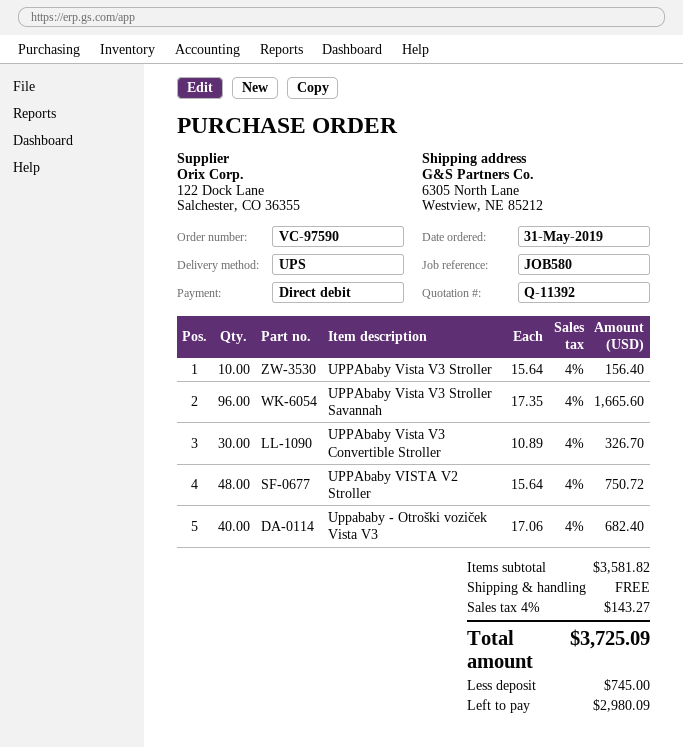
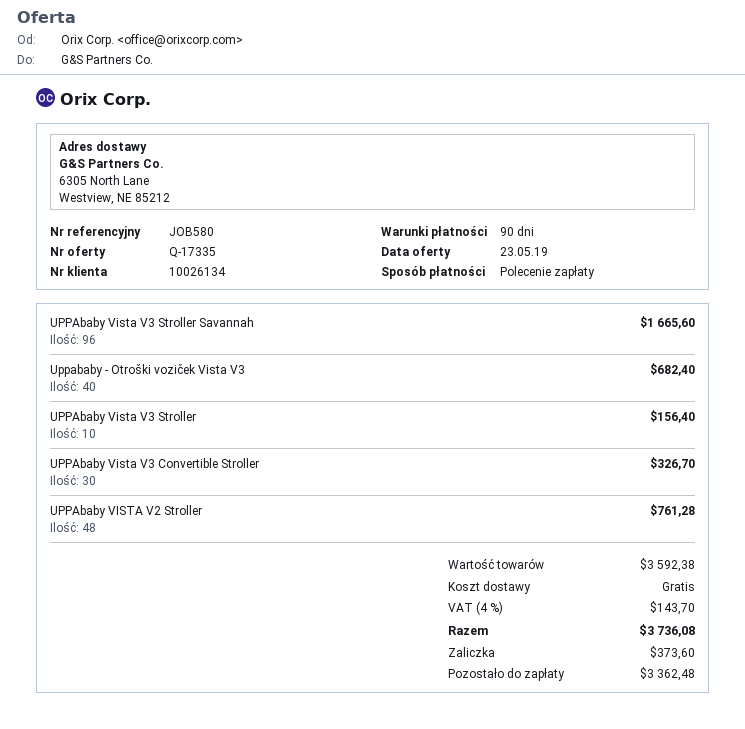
quote number: Q-11392 -> Q-17335
UPPAbaby VISTA V2 Stroller: 48 for 750.72 -> 48 for 761.28
subtotal: 3581.82 -> 3592.38
tax: 4% = 143.27 -> 4% = 143.70
total: 3725.09 -> 3736.08
deposit: 745.00 -> 373.60
balance: 2980.09 -> 3362.48

